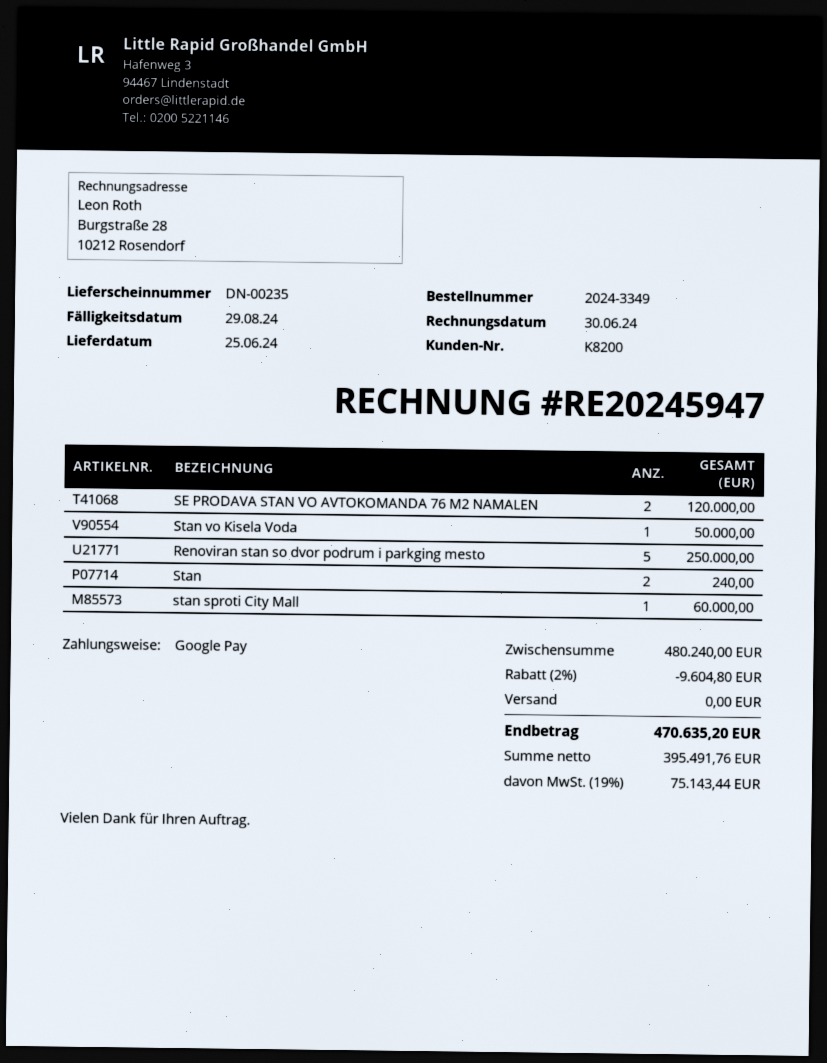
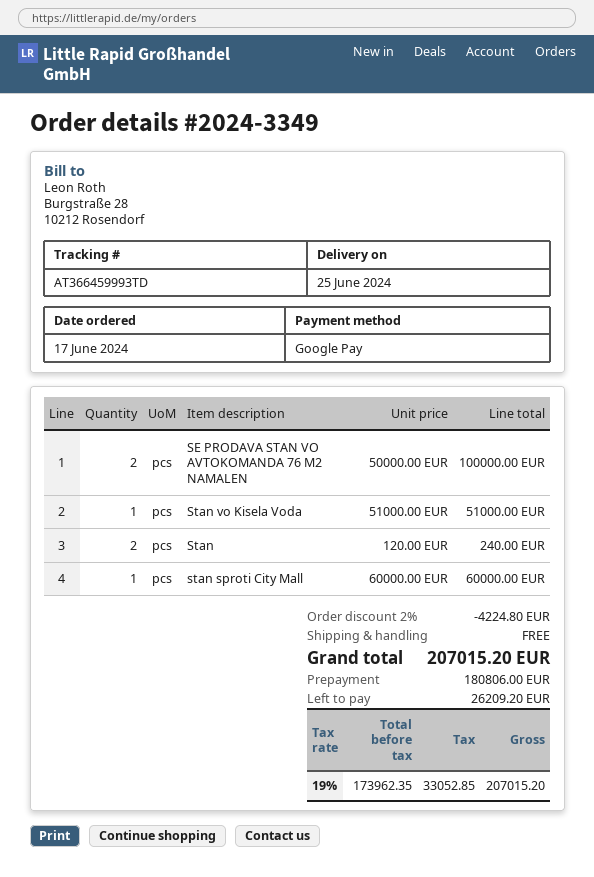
SE PRODAVA STAN VO AVTOKOMANDA 76 M2 NAMALEN: 2 for 120000.00 -> 2 for 100000.00
Stan vo Kisela Voda: 1 for 50000.00 -> 1 for 51000.00
Renoviran stan so dvor podrum i parkging mesto: 5 for 250000.00 -> none
discount: 2% = 9604.80 -> 2% = 4224.80
net: 395491.76 -> 173962.35
tax: 19% = 75143.44 -> 19% = 33052.85
total: 470635.20 -> 207015.20

